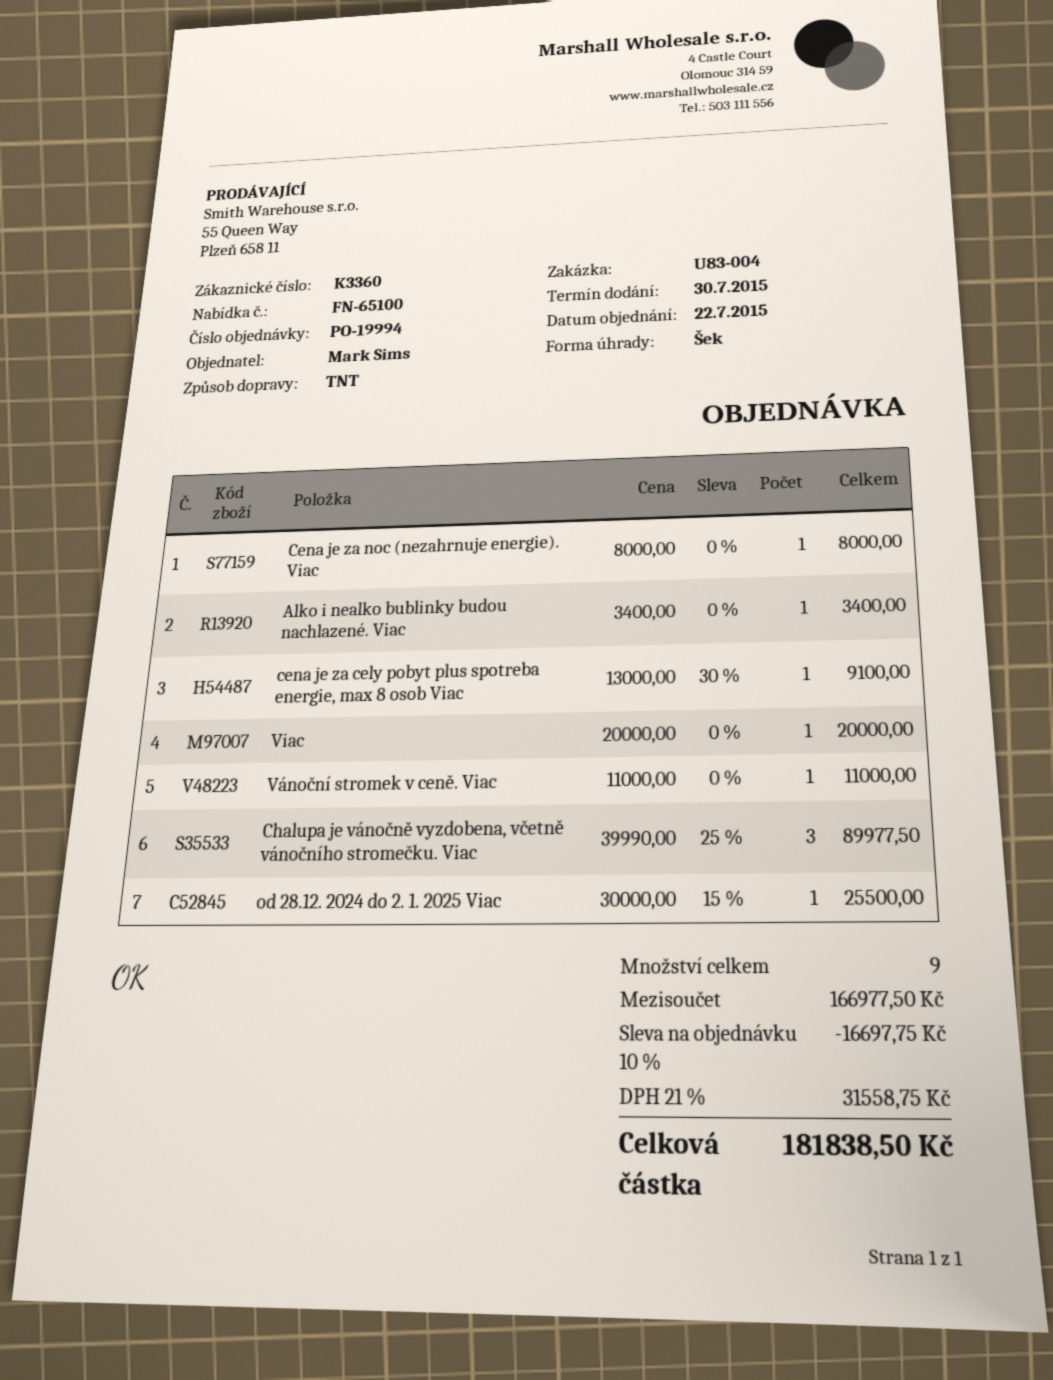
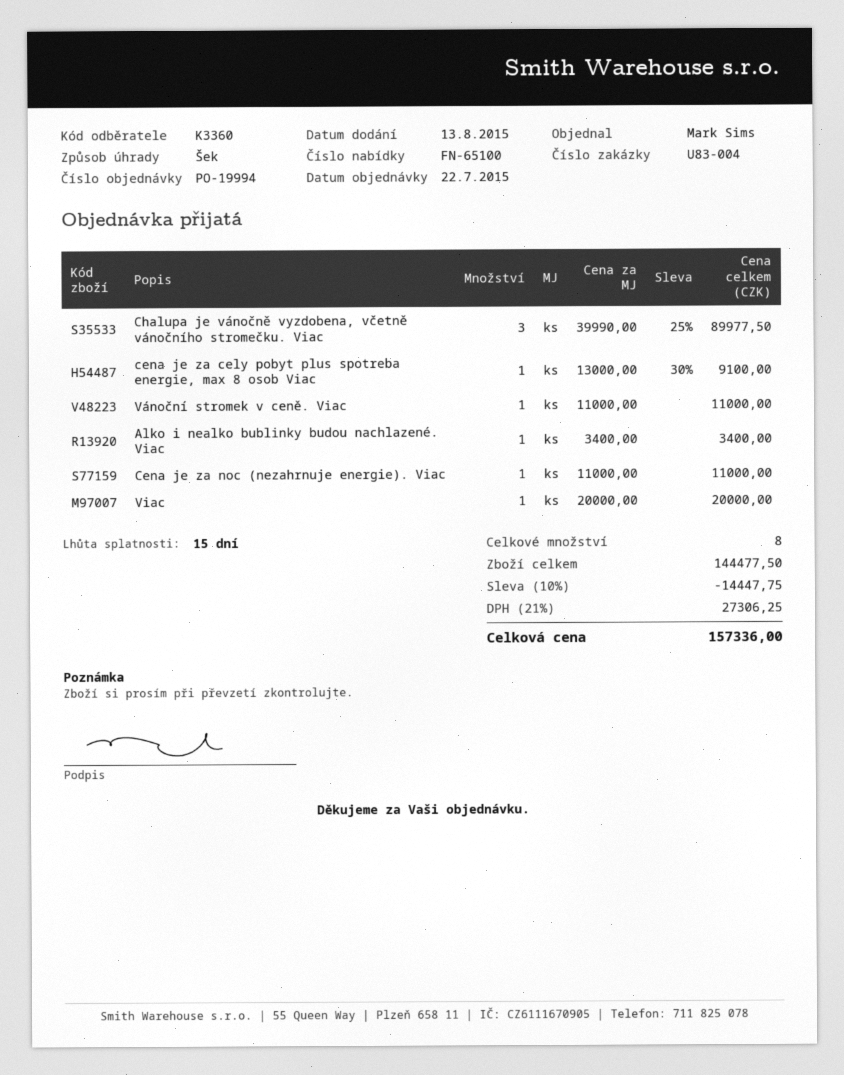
delivery date: 2015-07-30 -> 2015-08-13
Cena je za noc (nezahrnuje energie). Viac: 1 x 8000.00 = 8000.00 -> 1 x 11000.00 = 11000.00
od 28.12. 2024 do 2. 1. 2025 Viac: 1 x 30000.00 - 15% = 25500.00 -> none
total quantity: 9 -> 8
subtotal: 166977.50 -> 144477.50
discount: 10% = 16697.75 -> 10% = 14447.75
tax: 21% = 31558.75 -> 21% = 27306.25
total: 181838.50 -> 157336.00

